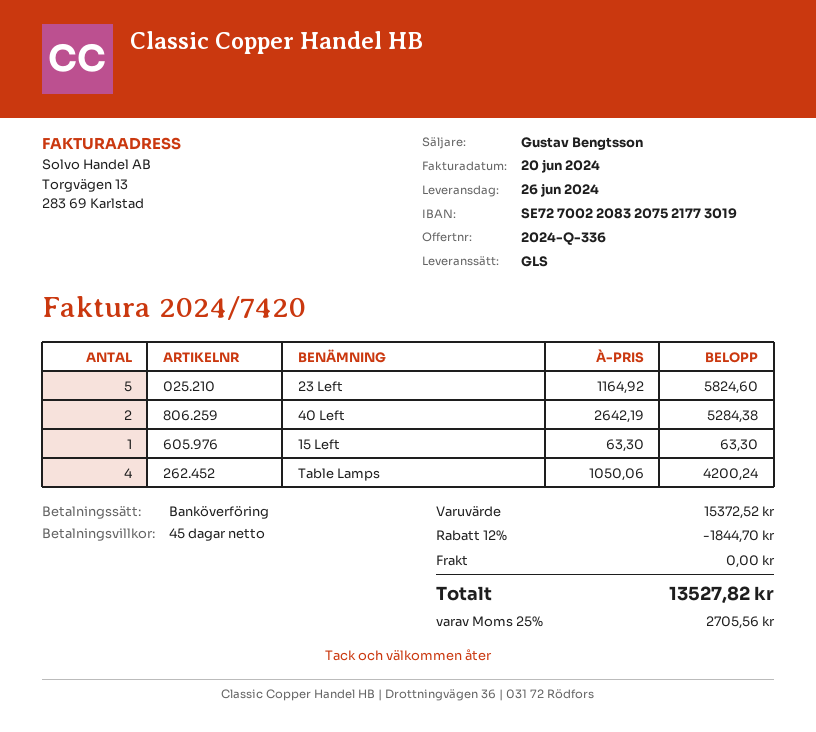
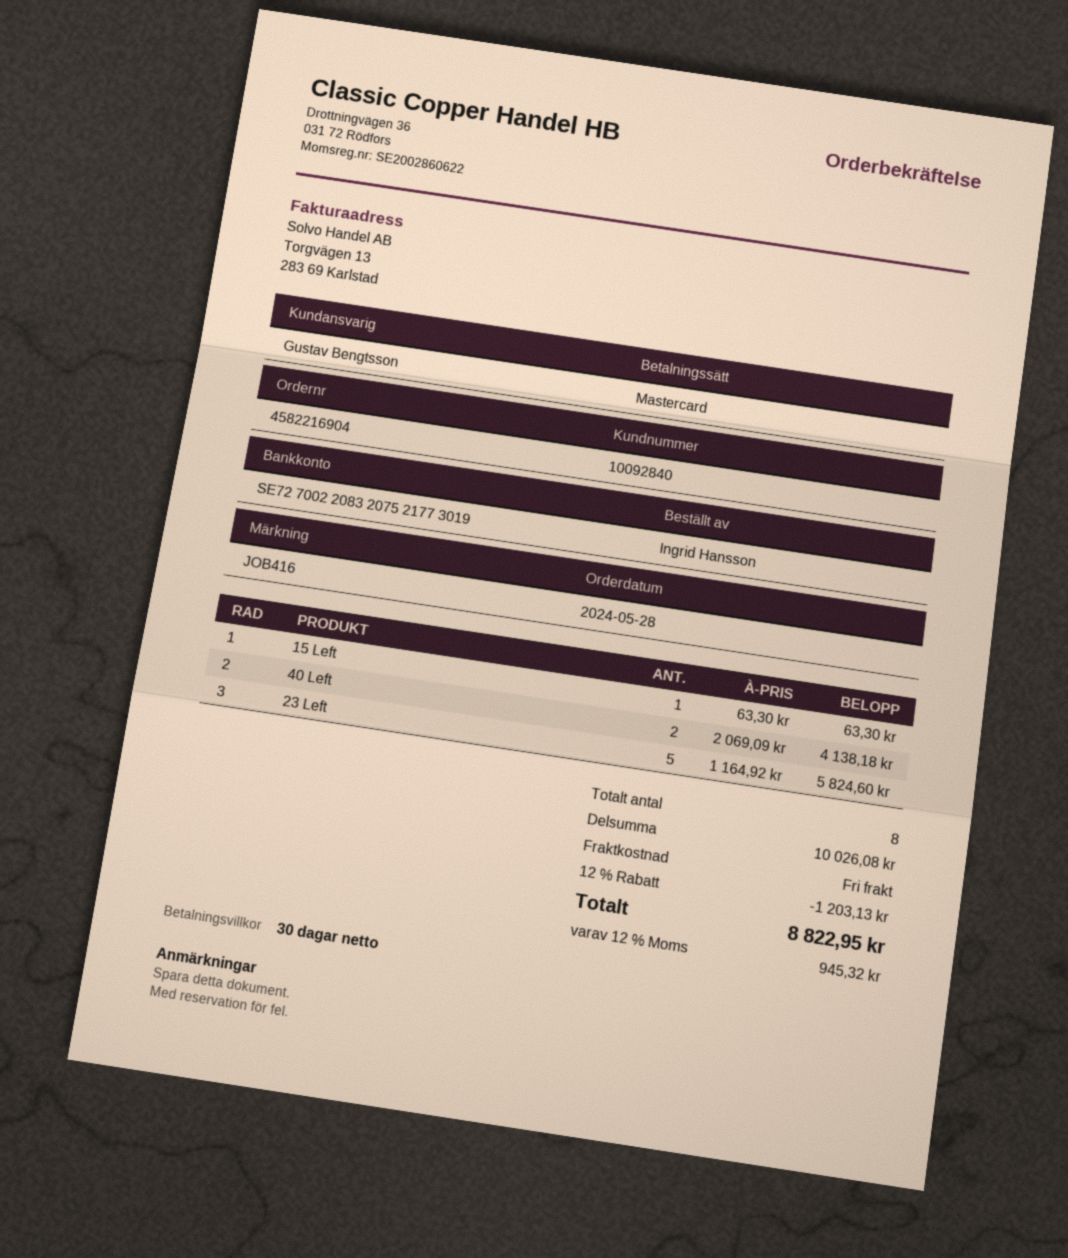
payment terms: 45 days -> 30 days
payment method: bank transfer -> Mastercard
40 Left: 2 x 2642.19 = 5284.38 -> 2 x 2069.09 = 4138.18
Table Lamps: 4 x 1050.06 = 4200.24 -> none
subtotal: 15372.52 -> 10026.08
discount: 12% = 1844.70 -> 12% = 1203.13
tax: 25% = 2705.56 -> 12% = 945.32
total: 13527.82 -> 8822.95

